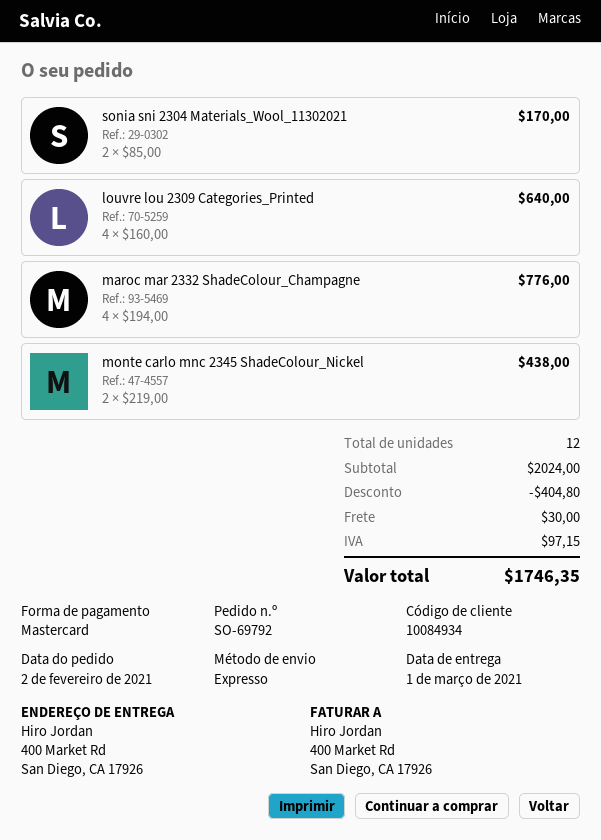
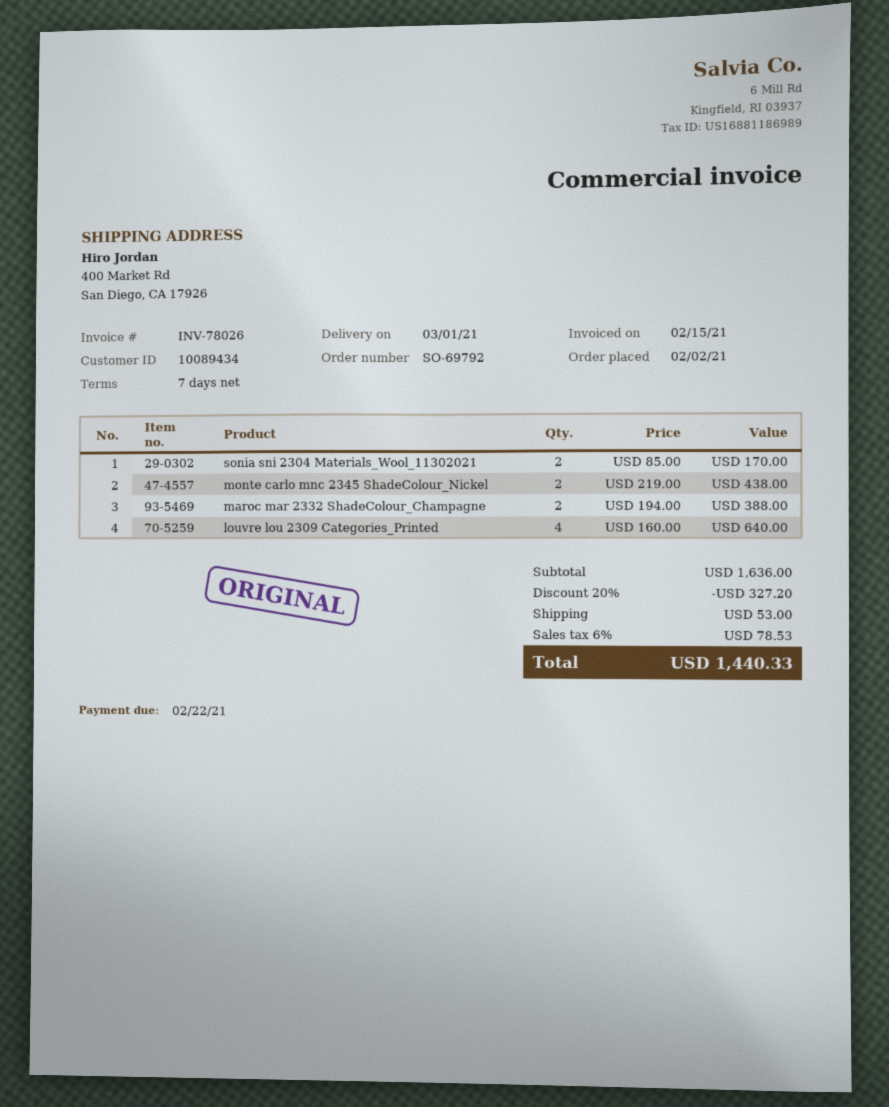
customer number: 10084934 -> 10089434
maroc mar 2332 ShadeColour_Champagne: 4 x 194.00 = 776.00 -> 2 x 194.00 = 388.00
subtotal: 2024.00 -> 1636.00
discount: 404.80 -> 327.20
shipping: 30.00 -> 53.00
tax: 97.15 -> 78.53
total: 1746.35 -> 1440.33

